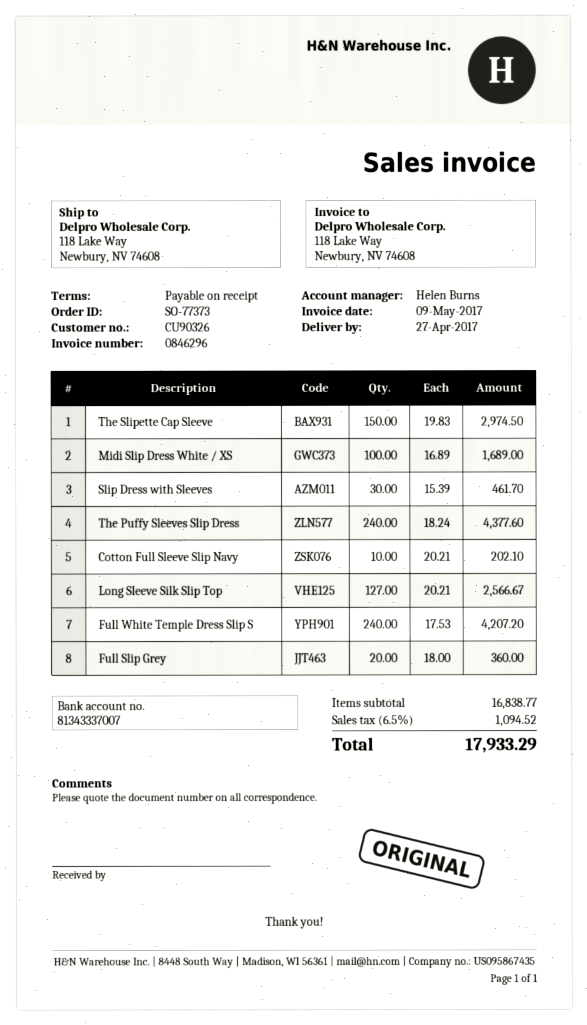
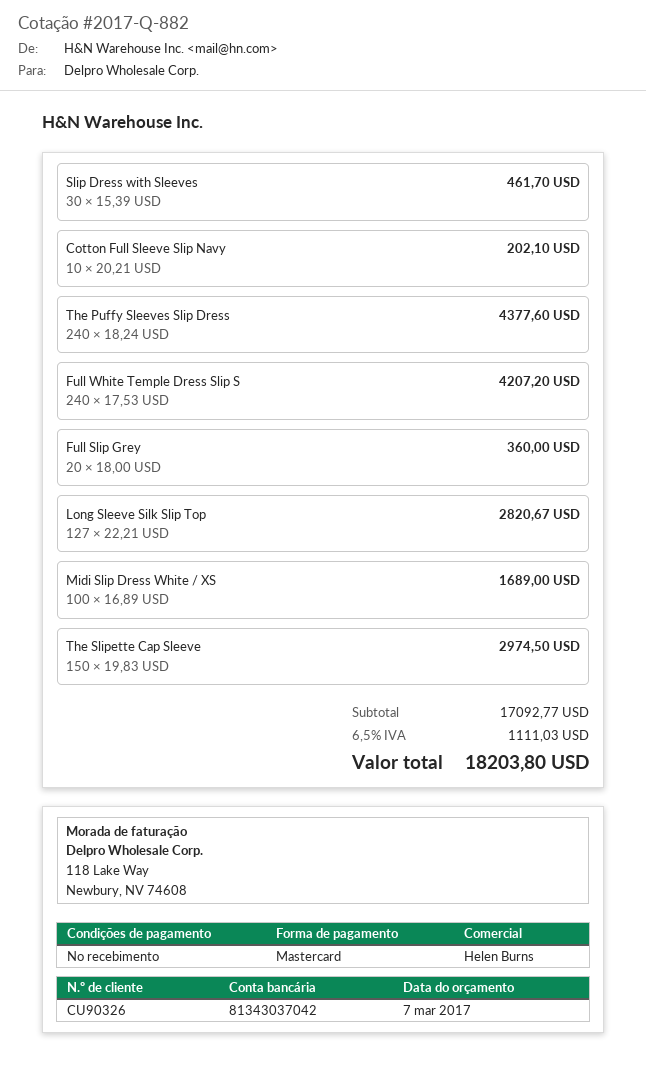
bank account: 81343337007 -> 81343037042
Long Sleeve Silk Slip Top: 127 x 20.21 = 2566.67 -> 127 x 22.21 = 2820.67
subtotal: 16838.77 -> 17092.77
tax: 6.5% = 1094.52 -> 6.5% = 1111.03
total: 17933.29 -> 18203.80

